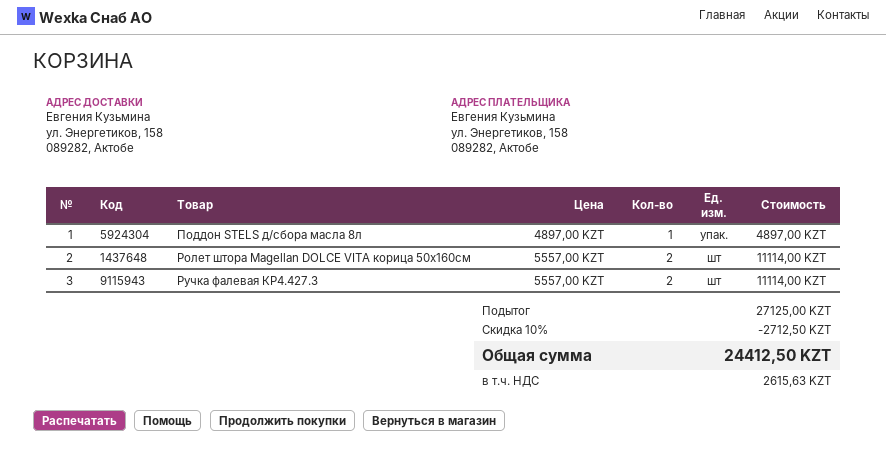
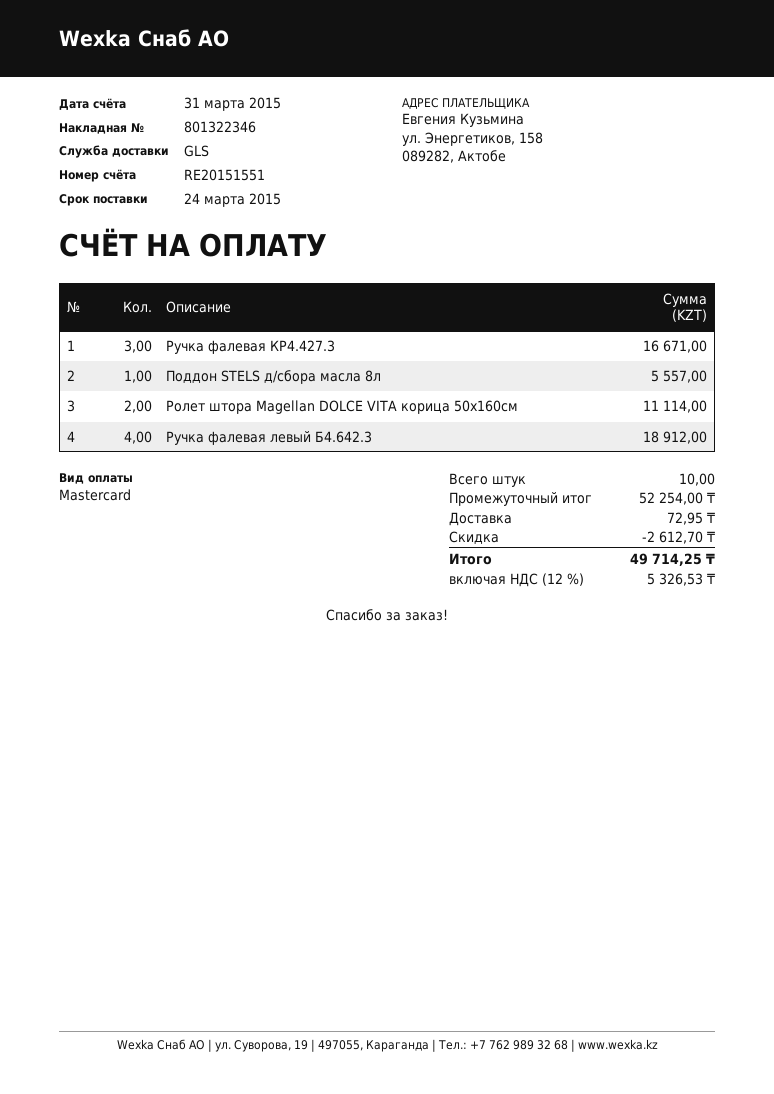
Поддон STELS д/сбора масла 8л: 1 for 4897.00 -> 1 for 5557.00
Ручка фалевая КР4.427.3: 2 for 11114.00 -> 3 for 16671.00
Ручка фалевая левый Б4.642.3: none -> 4 for 18912.00
subtotal: 27125.00 -> 52254.00
discount: 2712.50 -> 2612.70
shipping: none -> 72.95
tax: 2615.63 -> 5326.53
total: 24412.50 -> 49714.25

